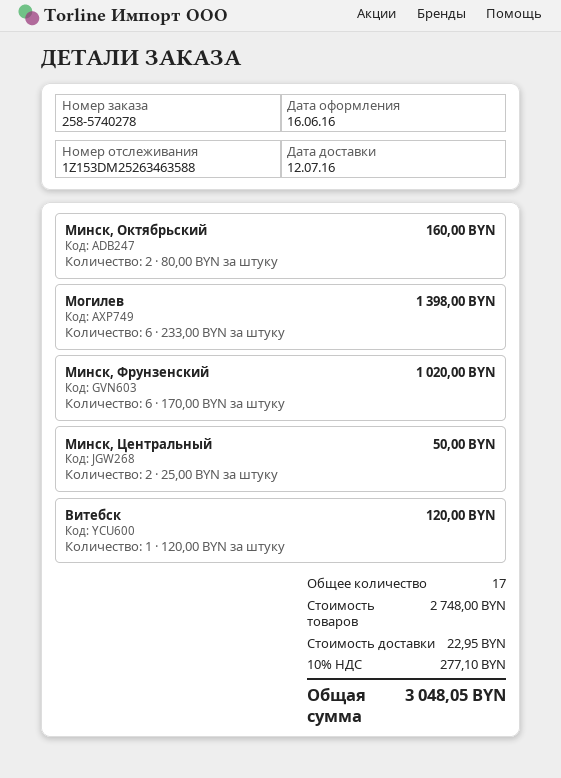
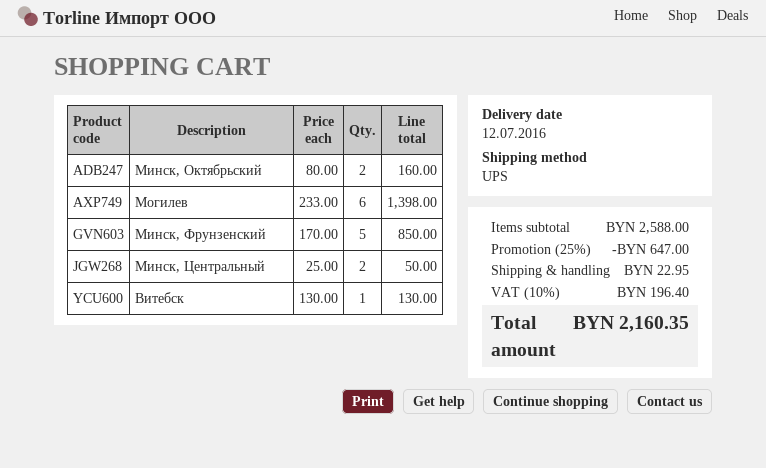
Минск, Фрунзенский: 6 x 170.00 = 1020.00 -> 5 x 170.00 = 850.00
Витебск: 1 x 120.00 = 120.00 -> 1 x 130.00 = 130.00
subtotal: 2748.00 -> 2588.00
discount: none -> 25% = 647.00
tax: 10% = 277.10 -> 10% = 196.40
total: 3048.05 -> 2160.35

